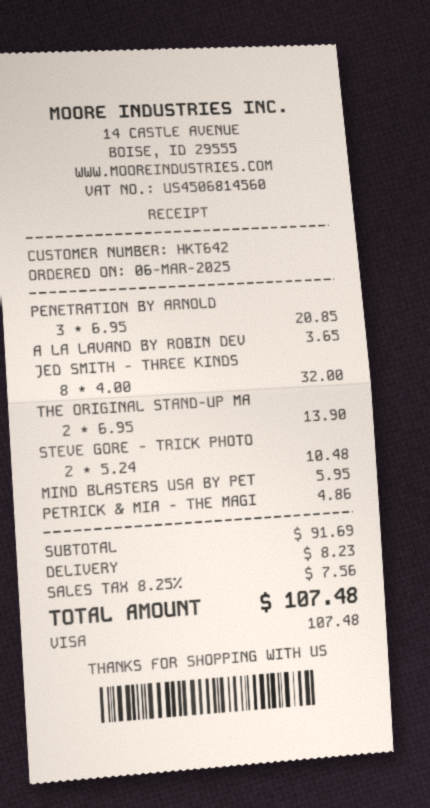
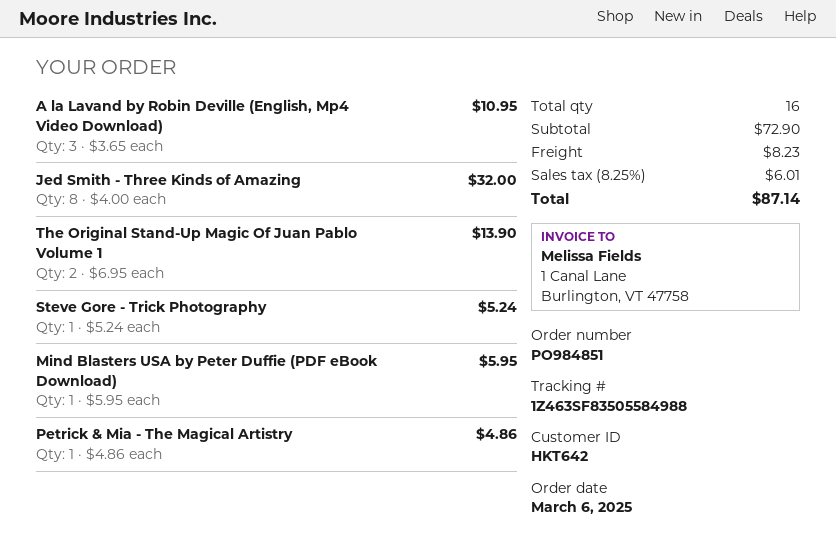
PENETRATION BY ARNOLD: 3 x 6.95 = 20.85 -> none
A LA LAVAND BY ROBIN DEV: 1 x 3.65 = 3.65 -> 3 x 3.65 = 10.95
STEVE GORE - TRICK PHOTO: 2 x 5.24 = 10.48 -> 1 x 5.24 = 5.24
subtotal: 91.69 -> 72.90
tax: 8.25% = 7.56 -> 8.25% = 6.01
total: 107.48 -> 87.14

